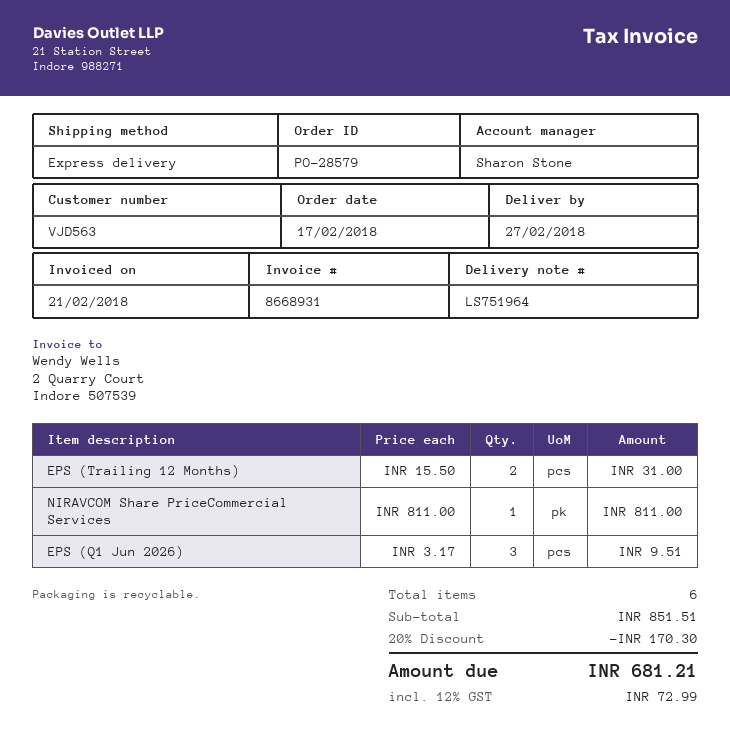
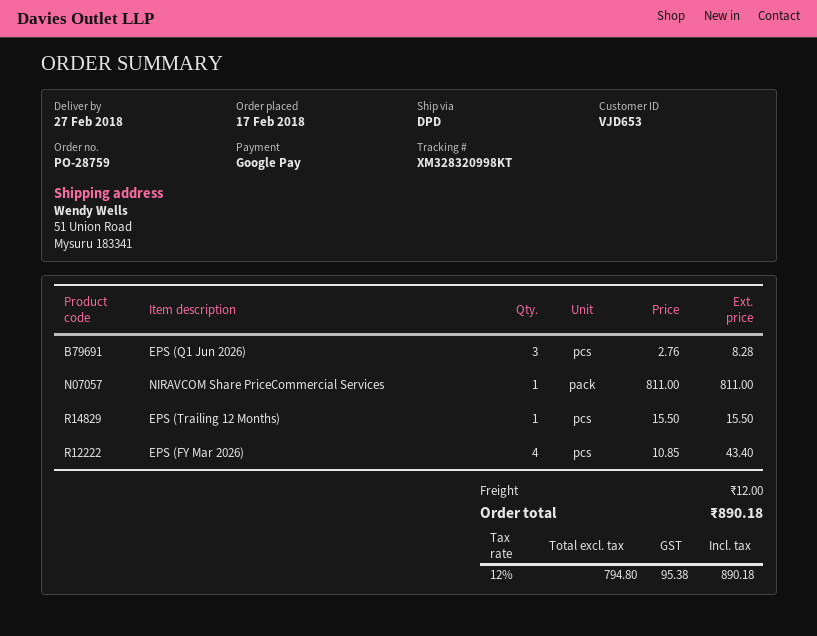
order number: PO-28579 -> PO-28759
customer number: VJD563 -> VJD653
shipping method: express -> DPD
EPS (Trailing 12 Months): 2 x 15.50 = 31.00 -> 1 x 15.50 = 15.50
EPS (Q1 Jun 2026): 3 x 3.17 = 9.51 -> 3 x 2.76 = 8.28
EPS (FY Mar 2026): none -> 4 x 10.85 = 43.40
discount: 20% = 170.30 -> none
shipping: none -> 12.00
tax: 12% = 72.99 -> 12% = 95.38
total: 681.21 -> 890.18

